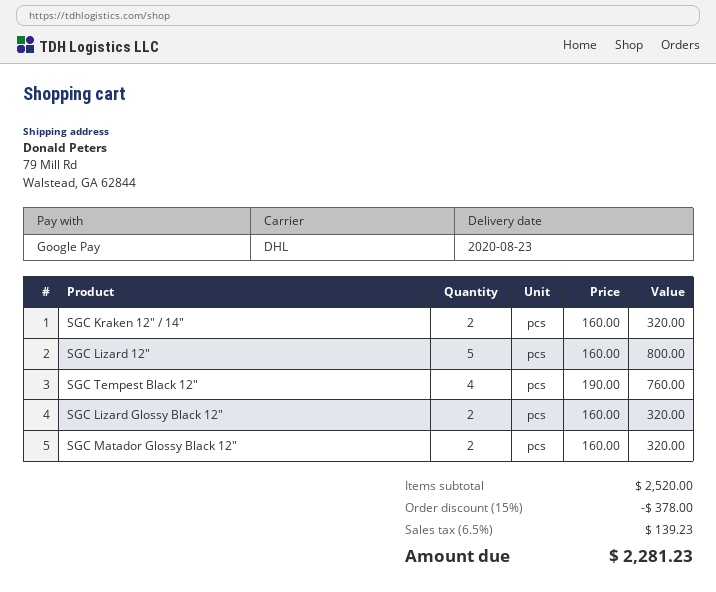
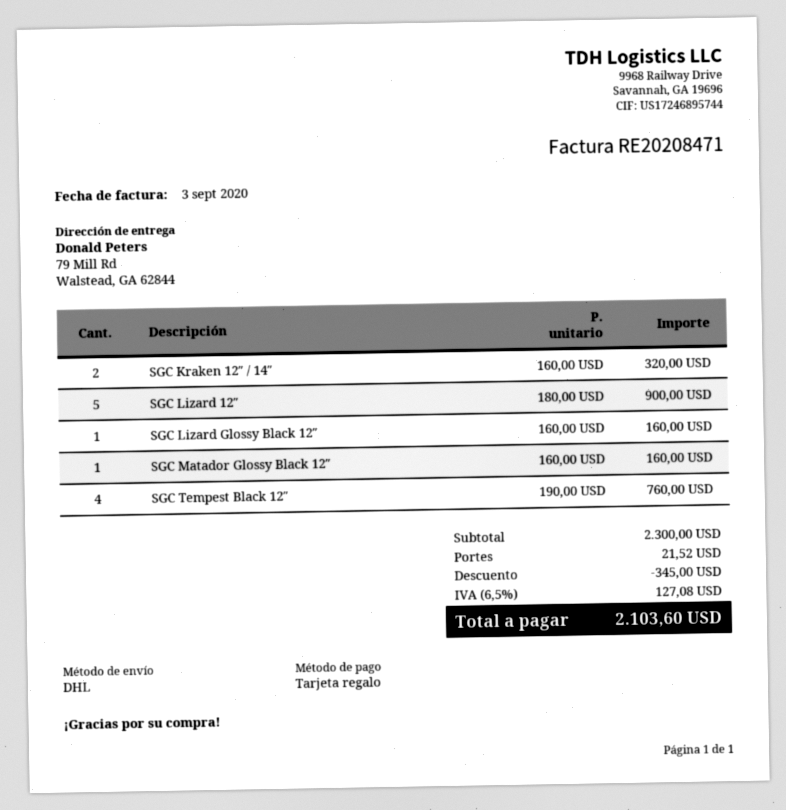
payment method: Google Pay -> gift card
SGC Lizard 12″: 5 x 160.00 = 800.00 -> 5 x 180.00 = 900.00
SGC Lizard Glossy Black 12″: 2 x 160.00 = 320.00 -> 1 x 160.00 = 160.00
SGC Matador Glossy Black 12″: 2 x 160.00 = 320.00 -> 1 x 160.00 = 160.00
subtotal: 2520.00 -> 2300.00
discount: 378.00 -> 345.00
shipping: none -> 21.52
tax: 6.5% = 139.23 -> 6.5% = 127.08
total: 2281.23 -> 2103.60

